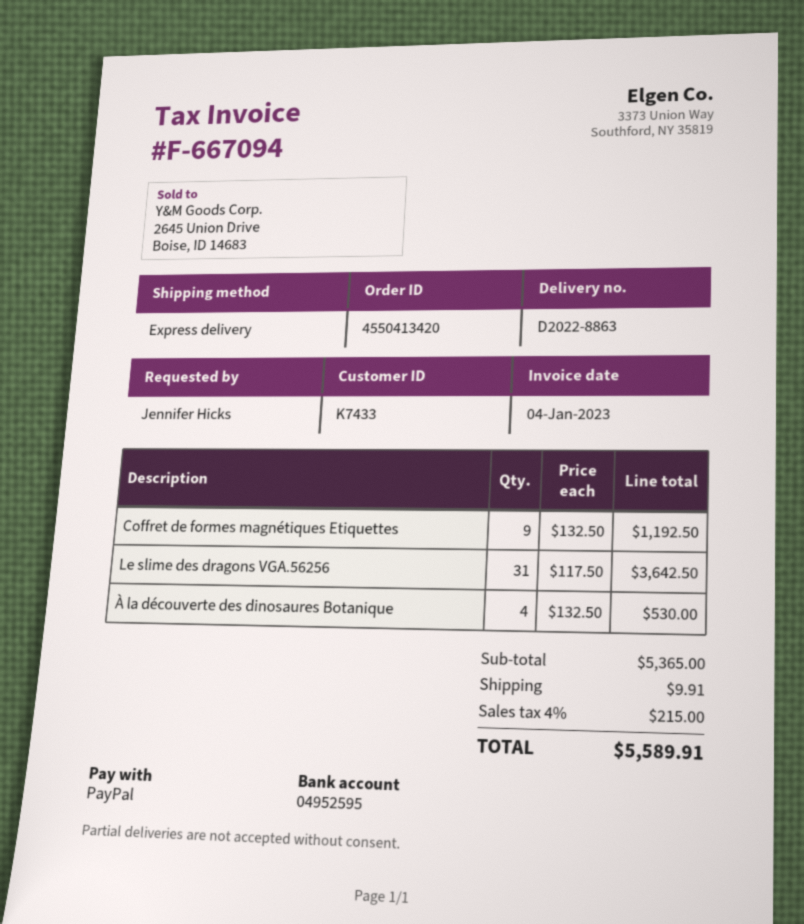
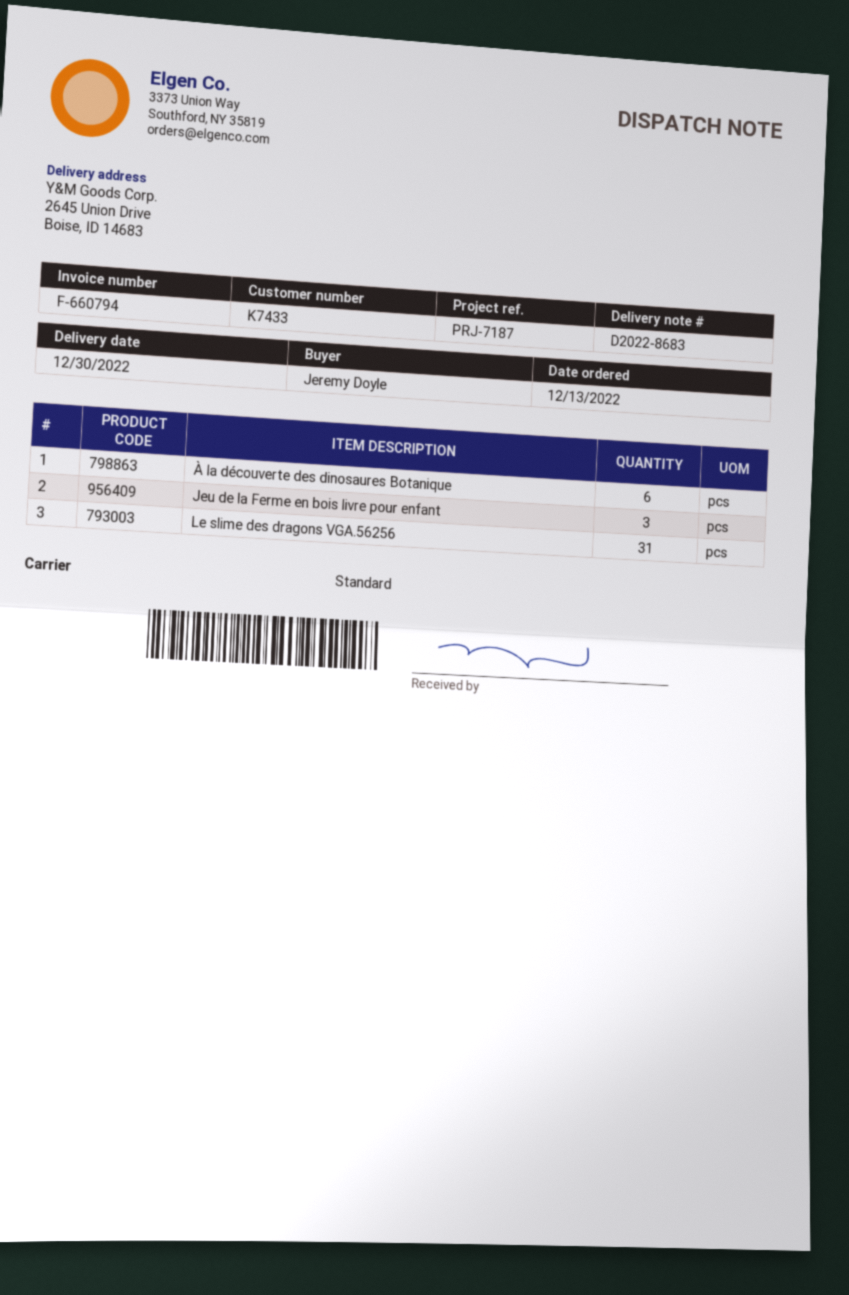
delivery note number: D2022-8863 -> D2022-8683
invoice number: F-667094 -> F-660794
ordered by: Jennifer Hicks -> Jeremy Doyle
shipping method: express -> standard
Coffret de formes magnétiques Etiquettes: 9 -> none
À la découverte des dinosaures Botanique: 4 -> 6
Jeu de la Ferme en bois livre pour enfant: none -> 3

